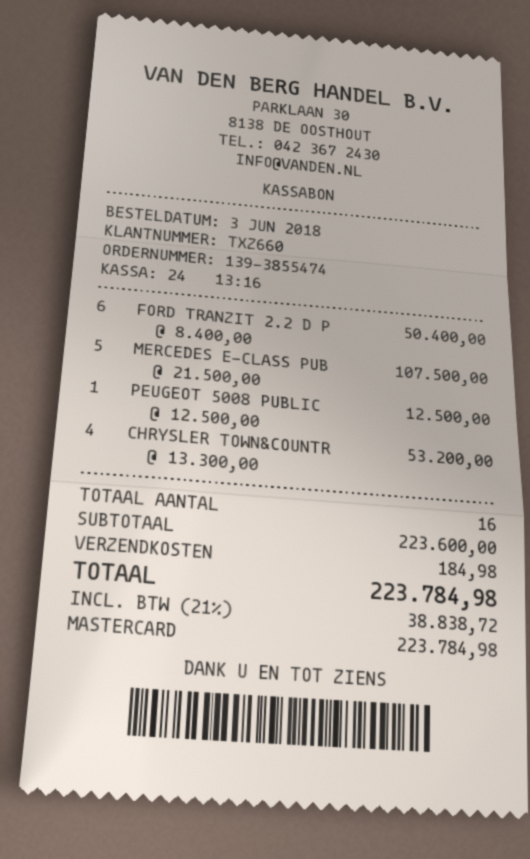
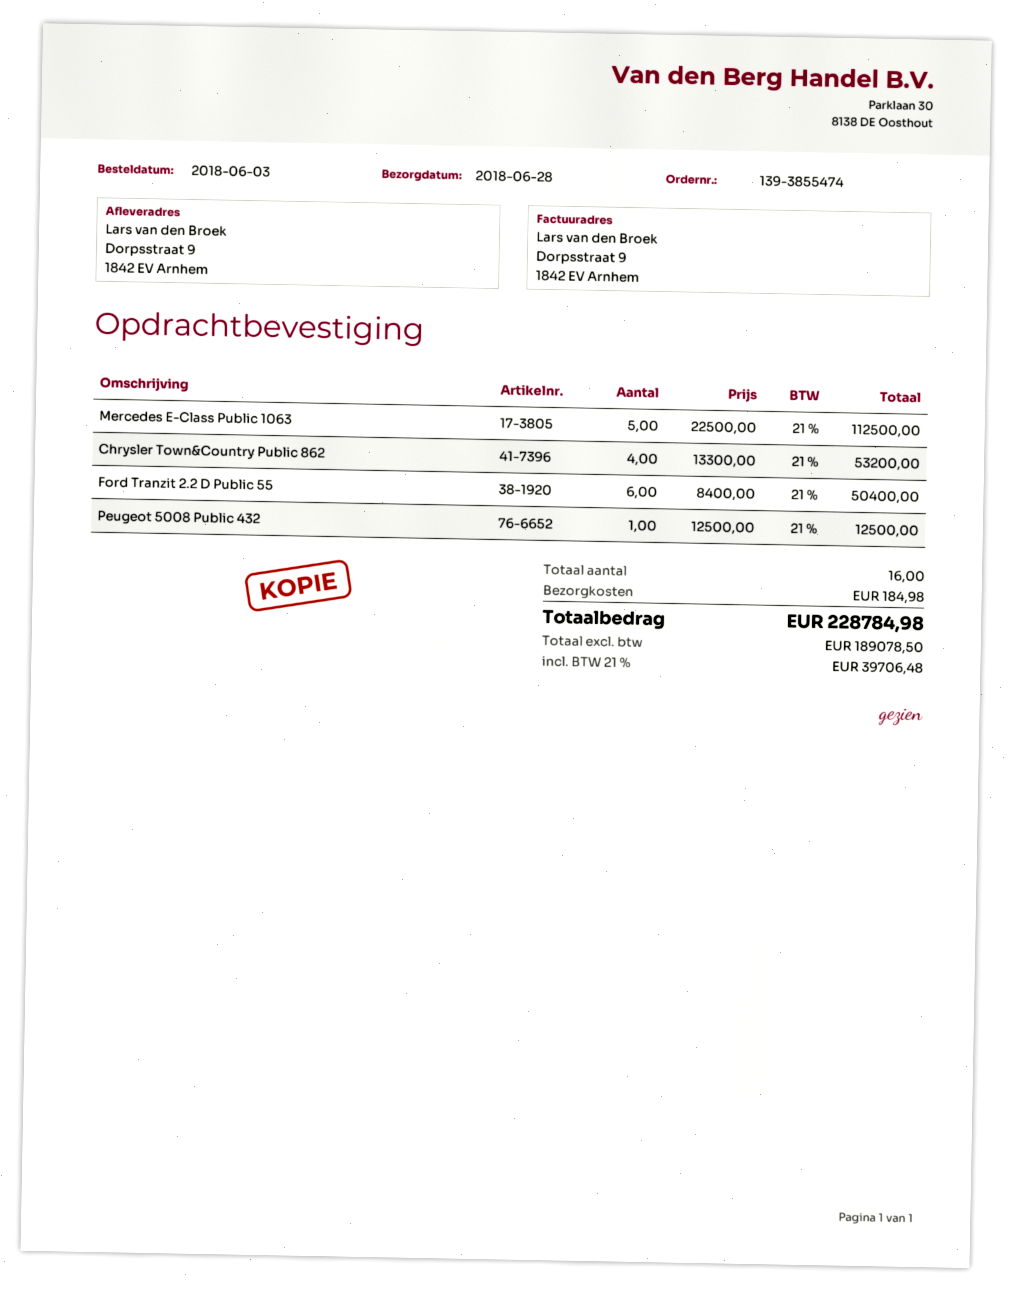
MERCEDES E-CLASS PUB: 5 x 21500.00 = 107500.00 -> 5 x 22500.00 = 112500.00
tax: 21% = 38838.72 -> 21% = 39706.48
total: 223784.98 -> 228784.98

